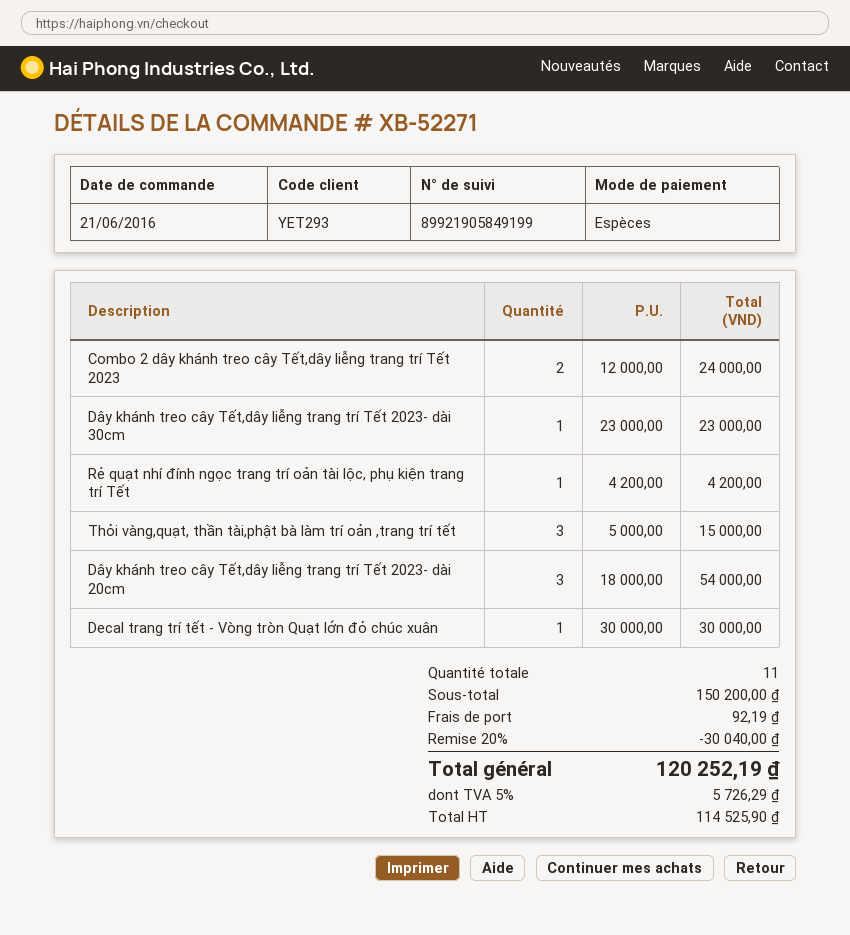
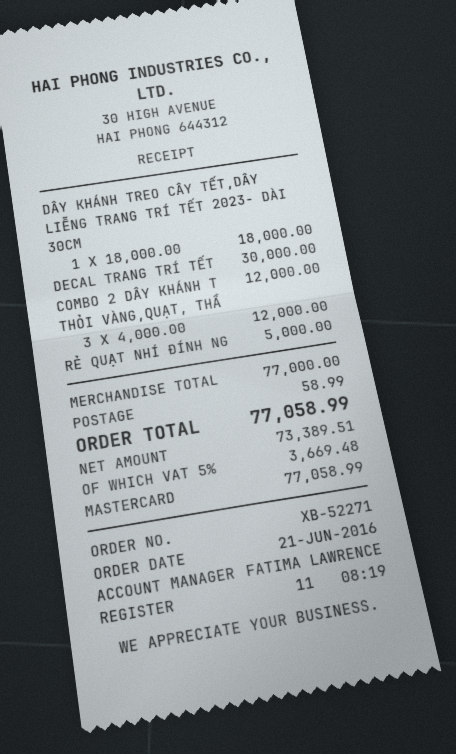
payment method: cash -> Mastercard
Combo 2 dây khánh treo cây Tết,dây liễng trang trí Tết 2023: 2 x 12000.00 = 24000.00 -> 1 x 12000.00 = 12000.00
Dây khánh treo cây Tết,dây liễng trang trí Tết 2023- dài 30cm: 1 x 23000.00 = 23000.00 -> 1 x 18000.00 = 18000.00
Rẻ quạt nhí đính ngọc trang trí oản tài lộc, phụ kiện trang trí Tết: 1 x 4200.00 = 4200.00 -> 1 x 5000.00 = 5000.00
Thỏi vàng,quạt, thần tài,phật bà làm trí oản ,trang trí tết: 3 x 5000.00 = 15000.00 -> 3 x 4000.00 = 12000.00
Dây khánh treo cây Tết,dây liễng trang trí Tết 2023- dài 20cm: 3 x 18000.00 = 54000.00 -> none
subtotal: 150200.00 -> 77000.00
discount: 20% = 30040.00 -> none
shipping: 92.19 -> 58.99
net: 114525.90 -> 73389.51
tax: 5% = 5726.29 -> 5% = 3669.48
total: 120252.19 -> 77058.99

